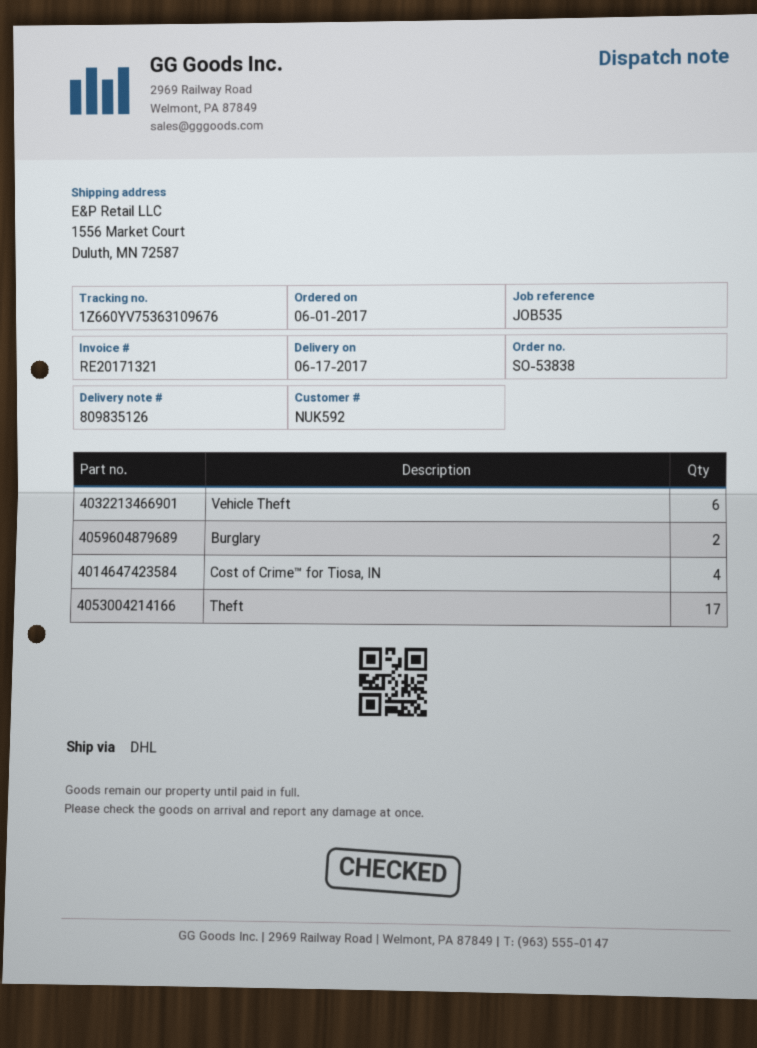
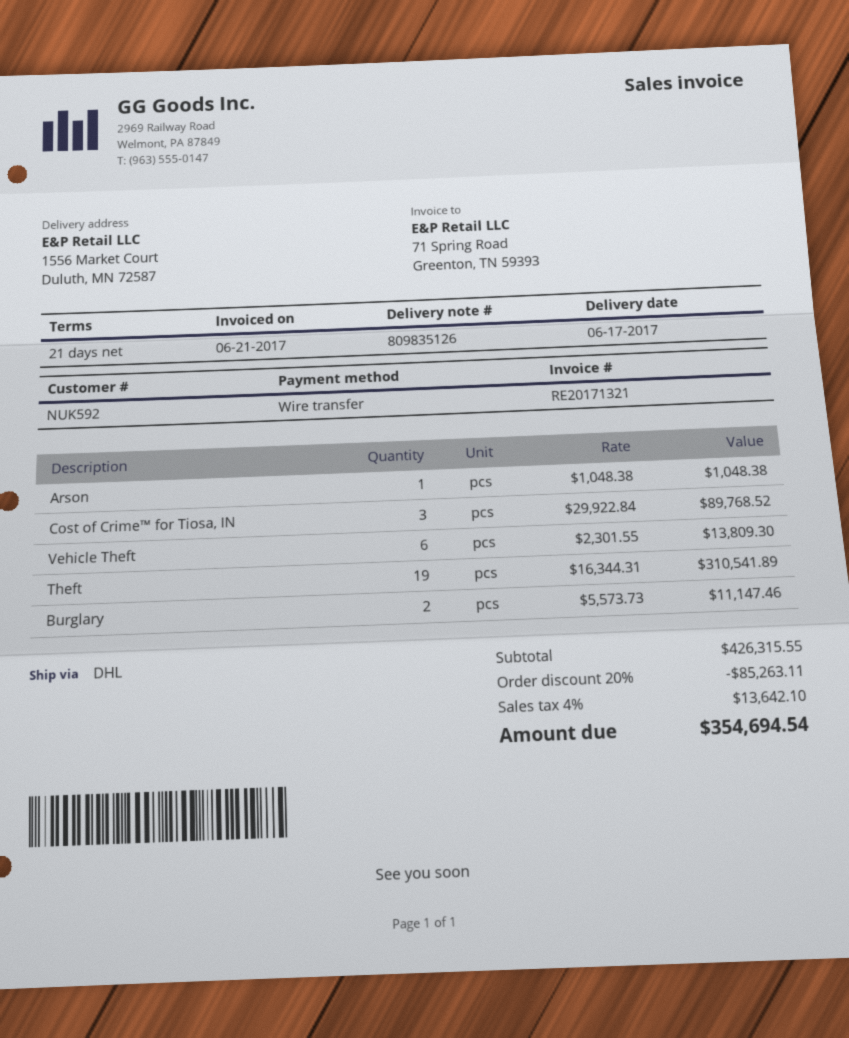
Cost of Crime™ for Tiosa, IN: 4 -> 3
Theft: 17 -> 19
Arson: none -> 1

